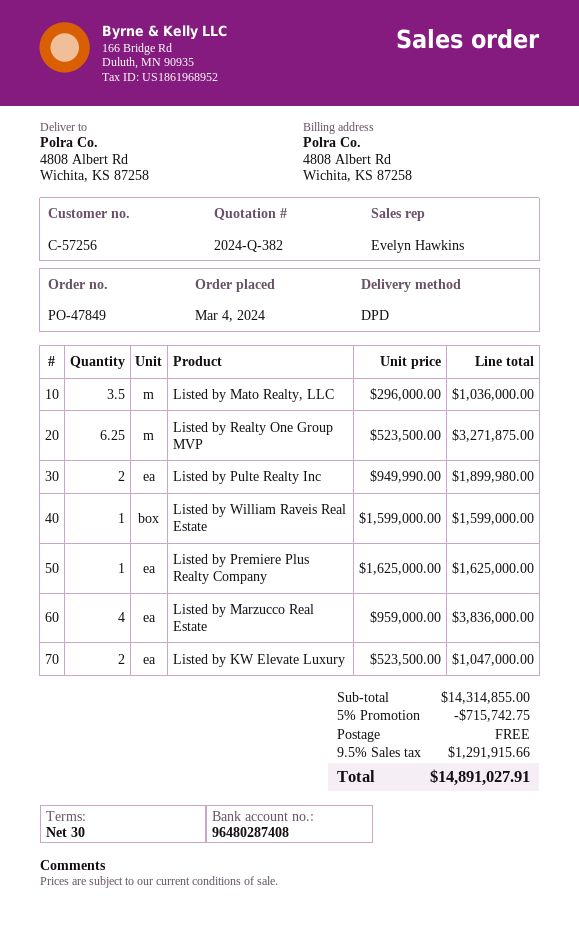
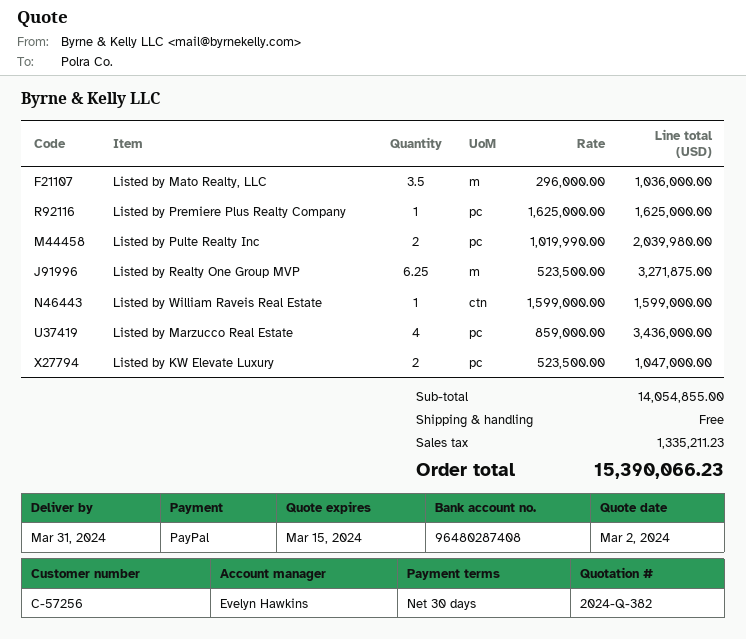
Listed by Pulte Realty Inc: 2 x 949990.00 = 1899980.00 -> 2 x 1019990.00 = 2039980.00
Listed by Marzucco Real Estate: 4 x 959000.00 = 3836000.00 -> 4 x 859000.00 = 3436000.00
subtotal: 14314855.00 -> 14054855.00
discount: 5% = 715742.75 -> none
tax: 1291915.66 -> 1335211.23
total: 14891027.91 -> 15390066.23

